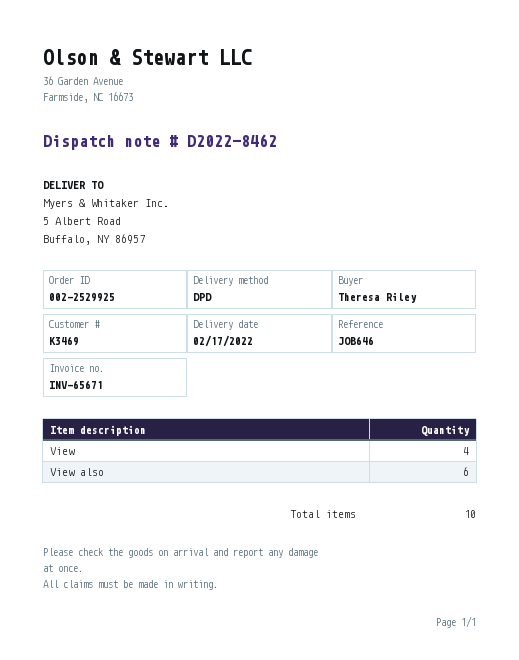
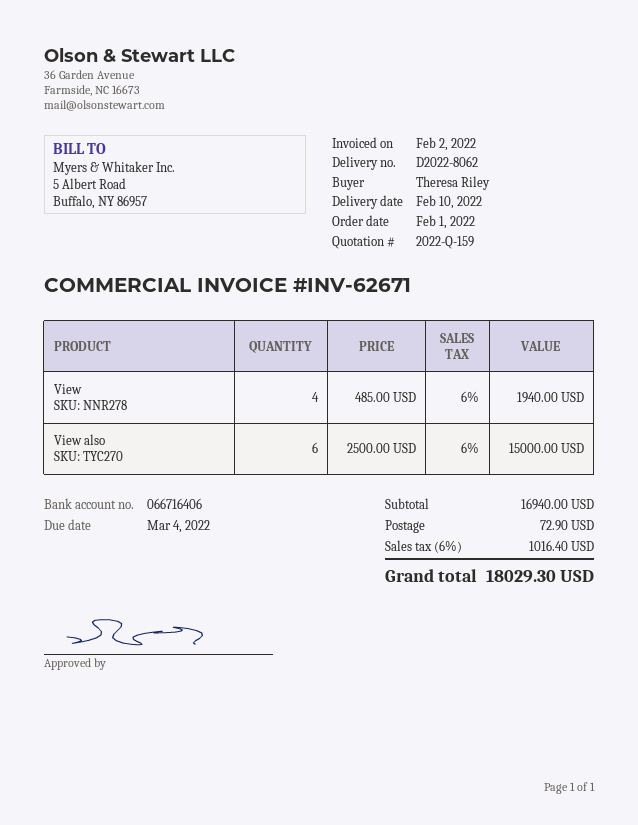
delivery note number: D2022-8462 -> D2022-8062
delivery date: 2022-02-17 -> 2022-02-10
invoice number: INV-65671 -> INV-62671

